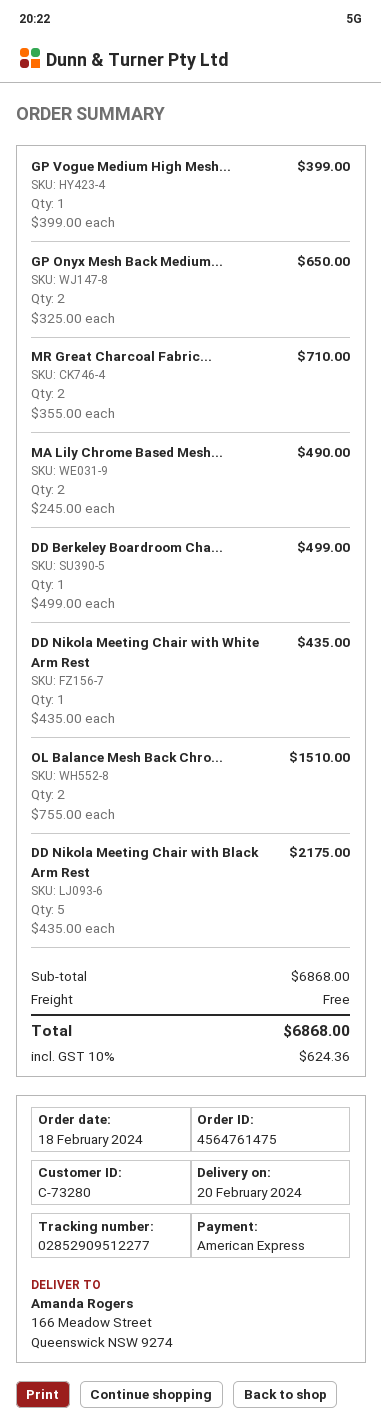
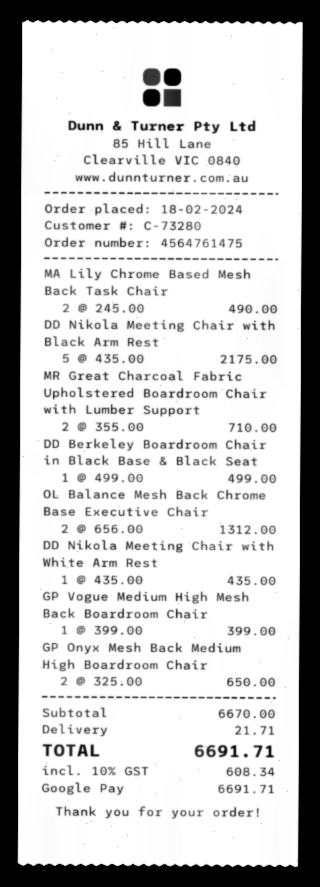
payment method: American Express -> Google Pay
OL Balance Mesh Back Chro...: 2 x 755.00 = 1510.00 -> 2 x 656.00 = 1312.00
subtotal: 6868.00 -> 6670.00
shipping: 0.00 -> 21.71
tax: 10% = 624.36 -> 10% = 608.34
total: 6868.00 -> 6691.71

